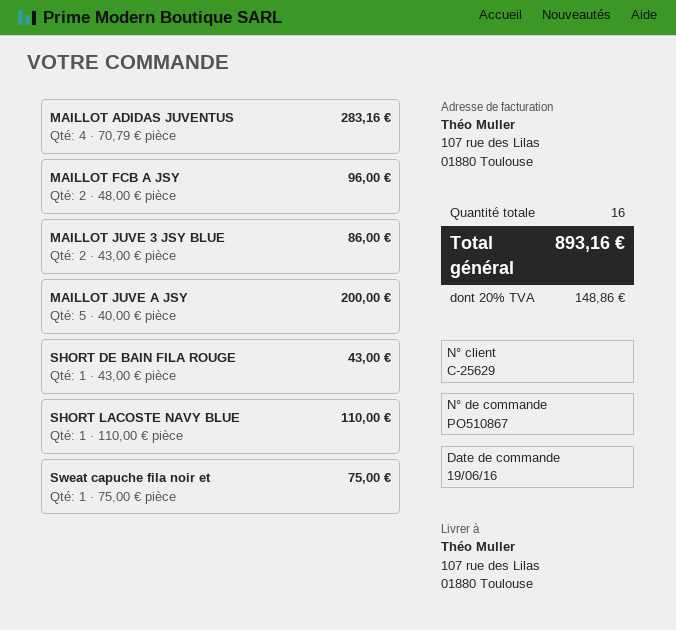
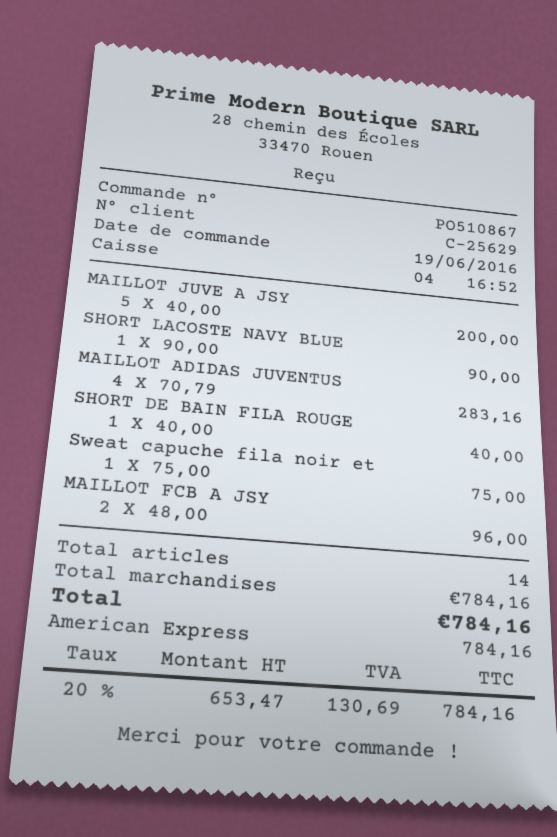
MAILLOT JUVE 3 JSY BLUE: 2 x 43.00 = 86.00 -> none
SHORT DE BAIN FILA ROUGE: 1 x 43.00 = 43.00 -> 1 x 40.00 = 40.00
SHORT LACOSTE NAVY BLUE: 1 x 110.00 = 110.00 -> 1 x 90.00 = 90.00
total quantity: 16 -> 14
tax: 20% = 148.86 -> 20% = 130.69
total: 893.16 -> 784.16

